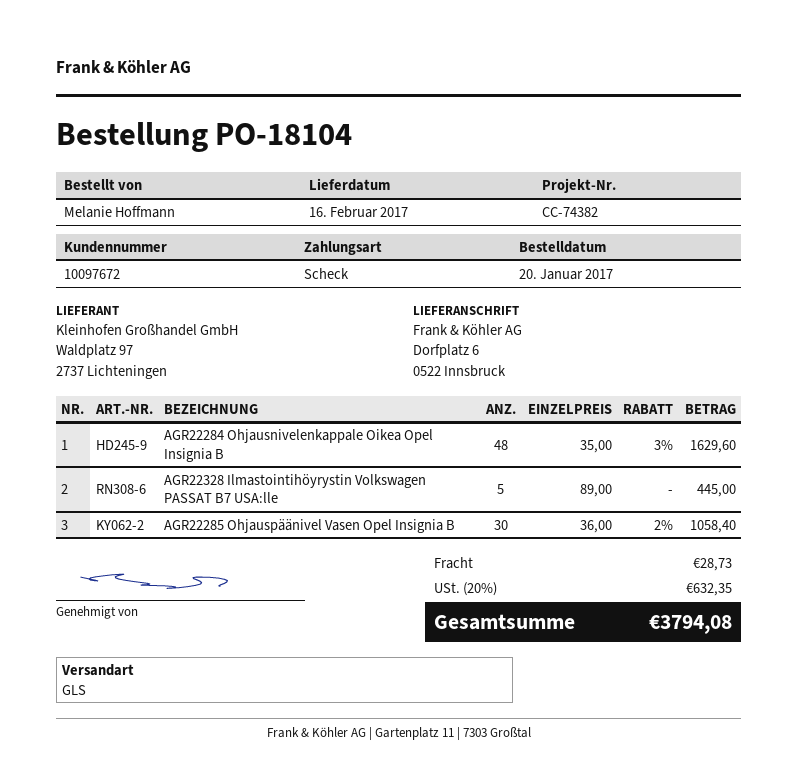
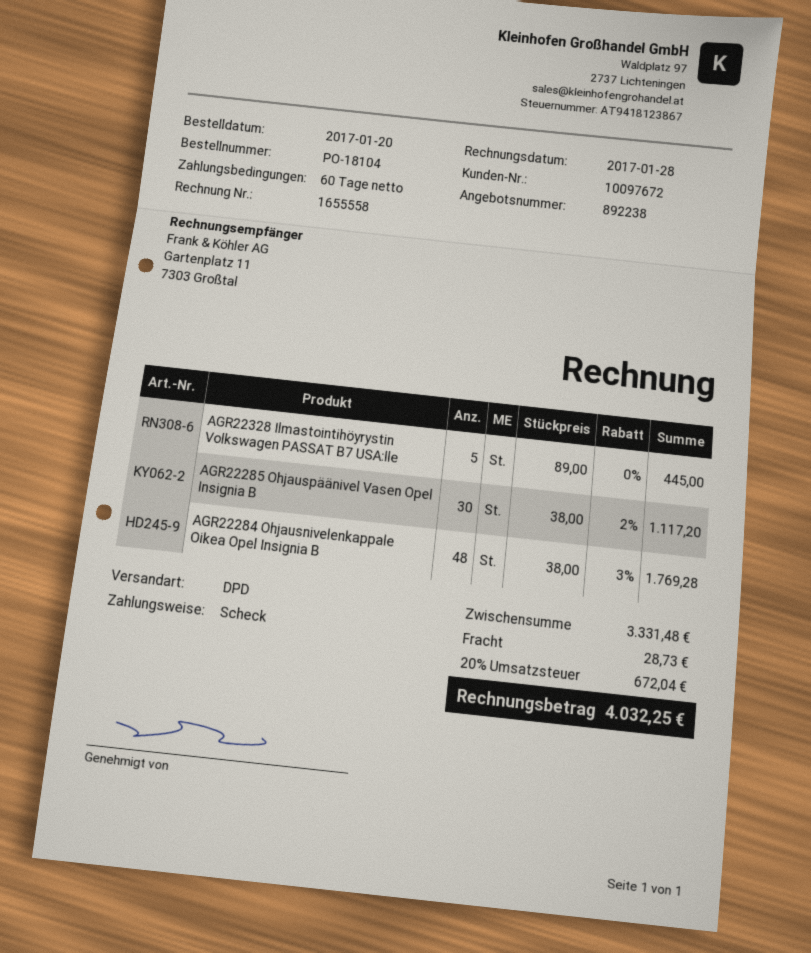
shipping method: GLS -> DPD
AGR22284 Ohjausnivelenkappale Oikea Opel Insignia B: 48 x 35.00 - 3% = 1629.60 -> 48 x 38.00 - 3% = 1769.28
AGR22285 Ohjauspäänivel Vasen Opel Insignia B: 30 x 36.00 - 2% = 1058.40 -> 30 x 38.00 - 2% = 1117.20
tax: 20% = 632.35 -> 20% = 672.04
total: 3794.08 -> 4032.25

